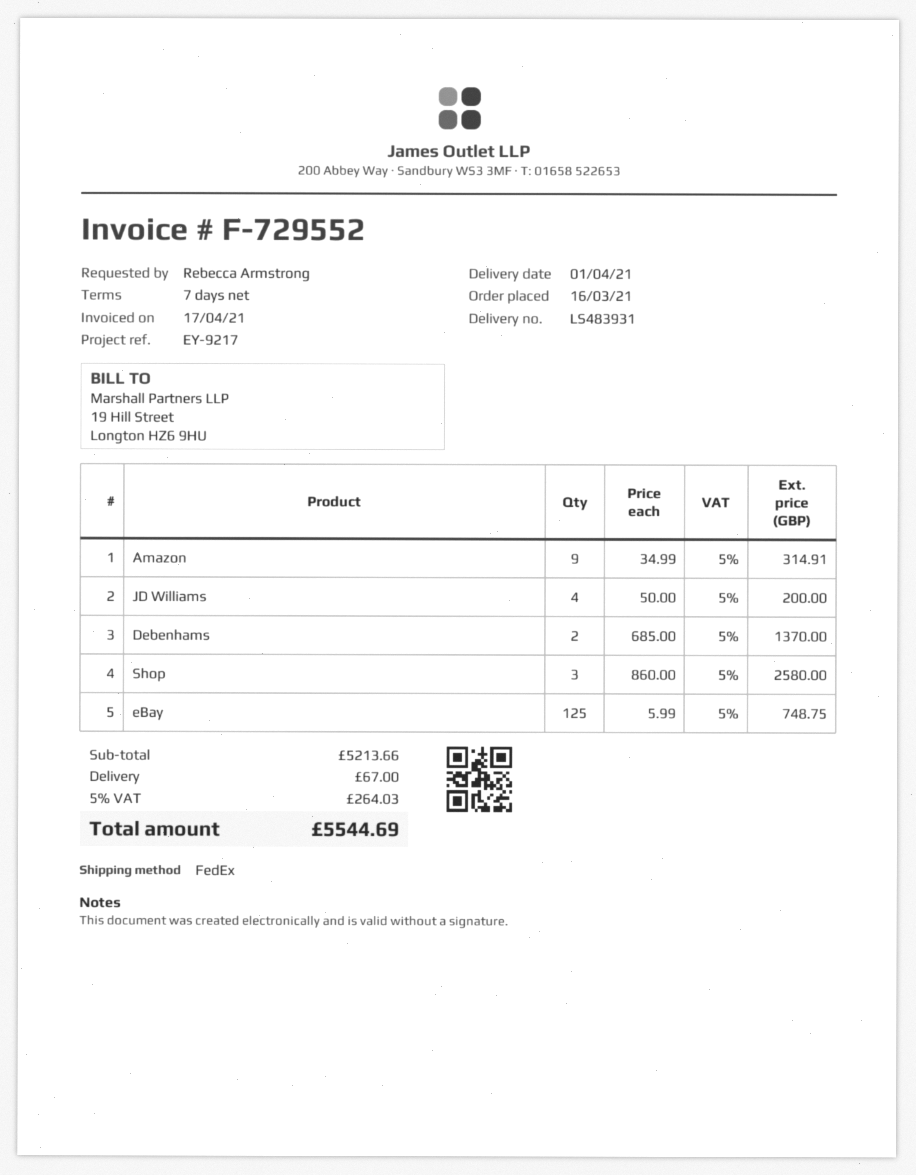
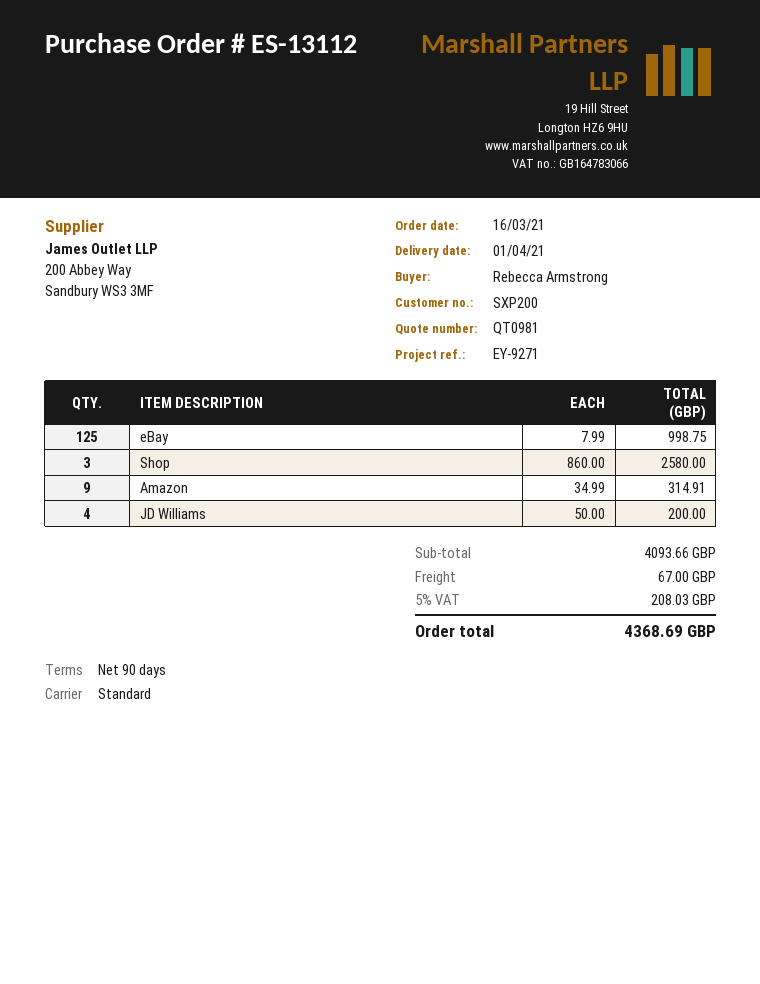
payment terms: 7 days -> 90 days
reference: EY-9217 -> EY-9271
shipping method: FedEx -> standard
Debenhams: 2 x 685.00 = 1370.00 -> none
eBay: 125 x 5.99 = 748.75 -> 125 x 7.99 = 998.75
subtotal: 5213.66 -> 4093.66
tax: 5% = 264.03 -> 5% = 208.03
total: 5544.69 -> 4368.69

